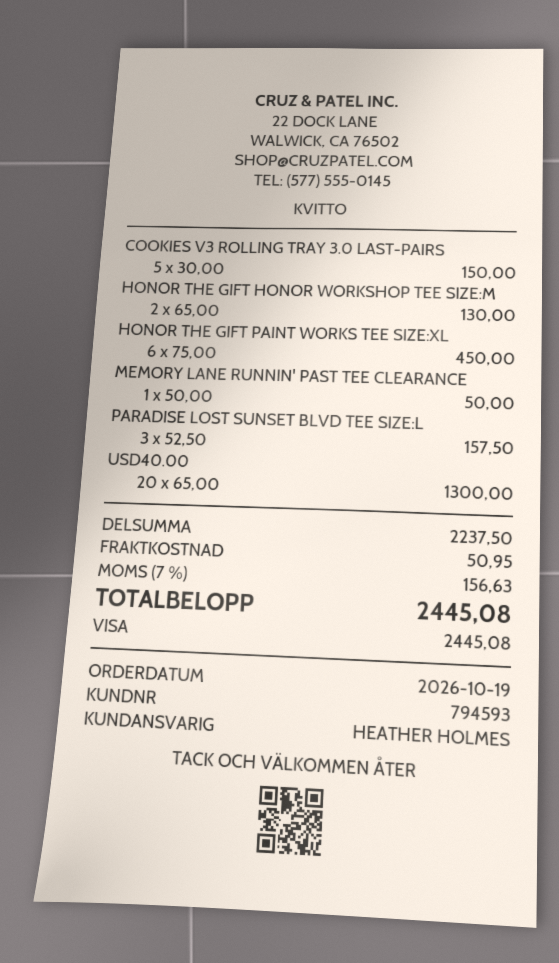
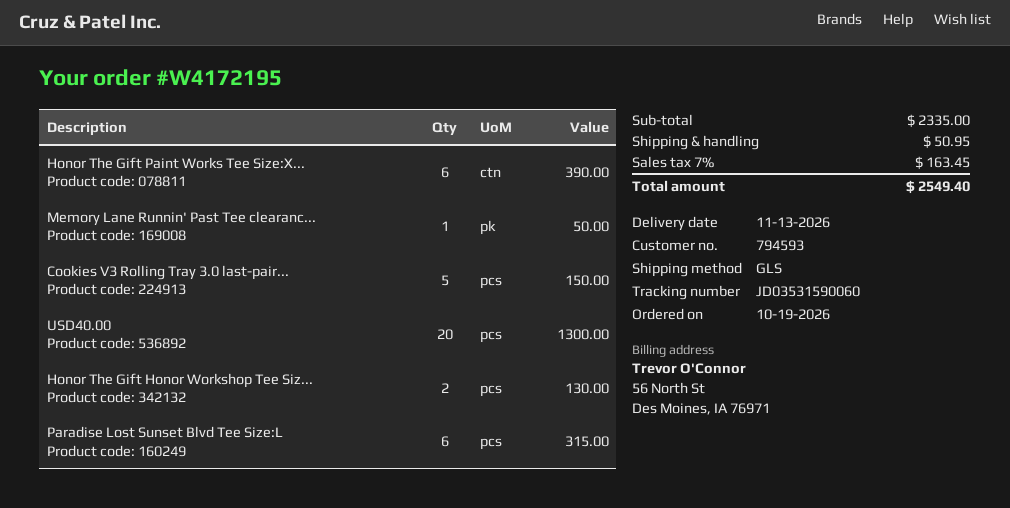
HONOR THE GIFT PAINT WORKS TEE SIZE:XL: 6 for 450.00 -> 6 for 390.00
PARADISE LOST SUNSET BLVD TEE SIZE:L: 3 for 157.50 -> 6 for 315.00
subtotal: 2237.50 -> 2335.00
tax: 7% = 156.63 -> 7% = 163.45
total: 2445.08 -> 2549.40

